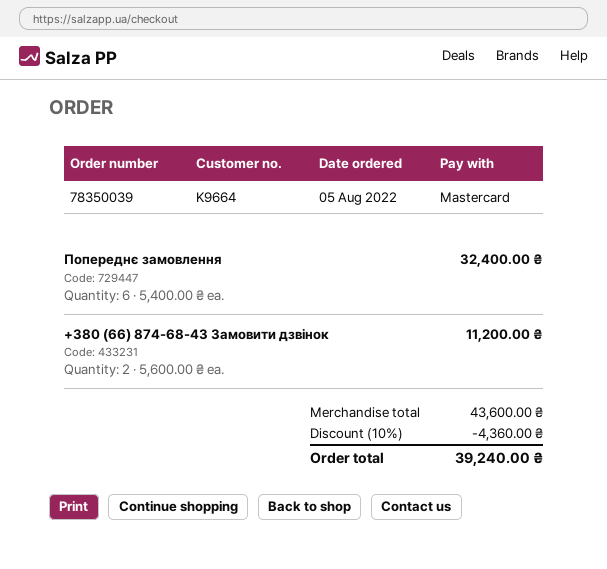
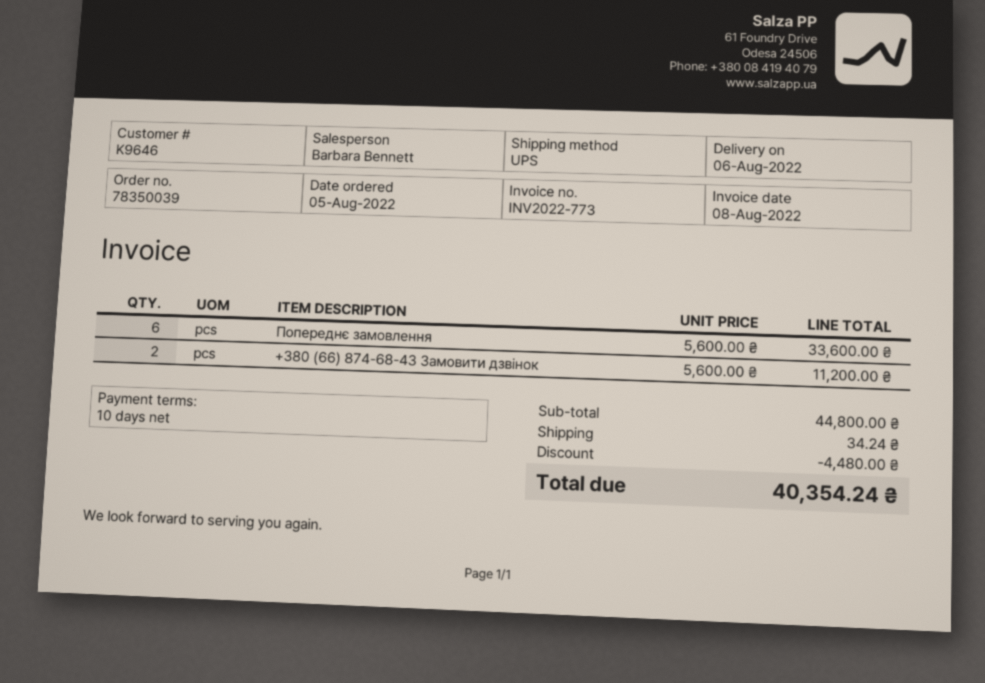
customer number: K9664 -> K9646
Попереднє замовлення: 6 x 5400.00 = 32400.00 -> 6 x 5600.00 = 33600.00
subtotal: 43600.00 -> 44800.00
discount: 4360.00 -> 4480.00
shipping: none -> 34.24
total: 39240.00 -> 40354.24

